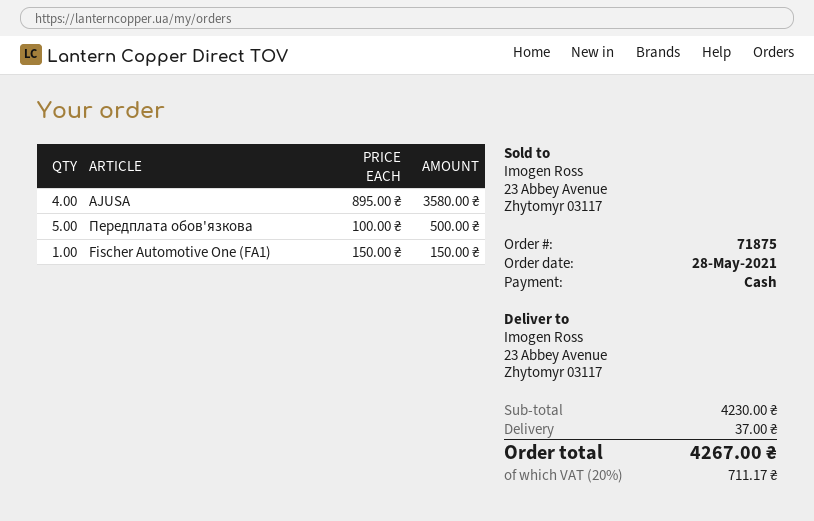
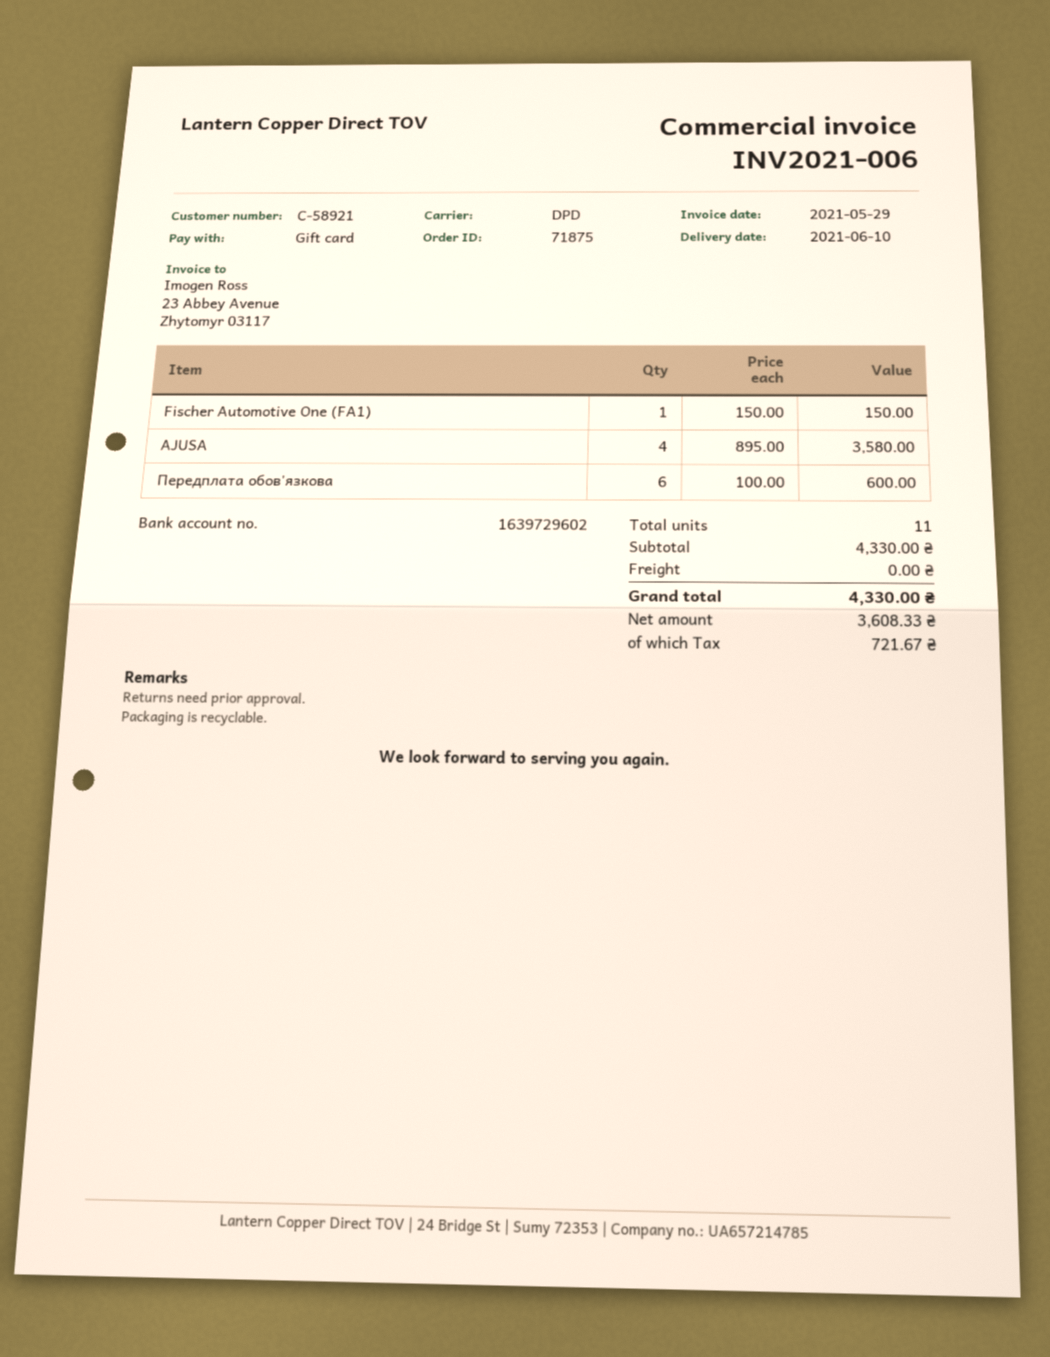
payment method: cash -> gift card
Передплата обов'язкова: 5 x 100.00 = 500.00 -> 6 x 100.00 = 600.00
subtotal: 4230.00 -> 4330.00
shipping: 37.00 -> 0.00
tax: 711.17 -> 721.67
total: 4267.00 -> 4330.00

